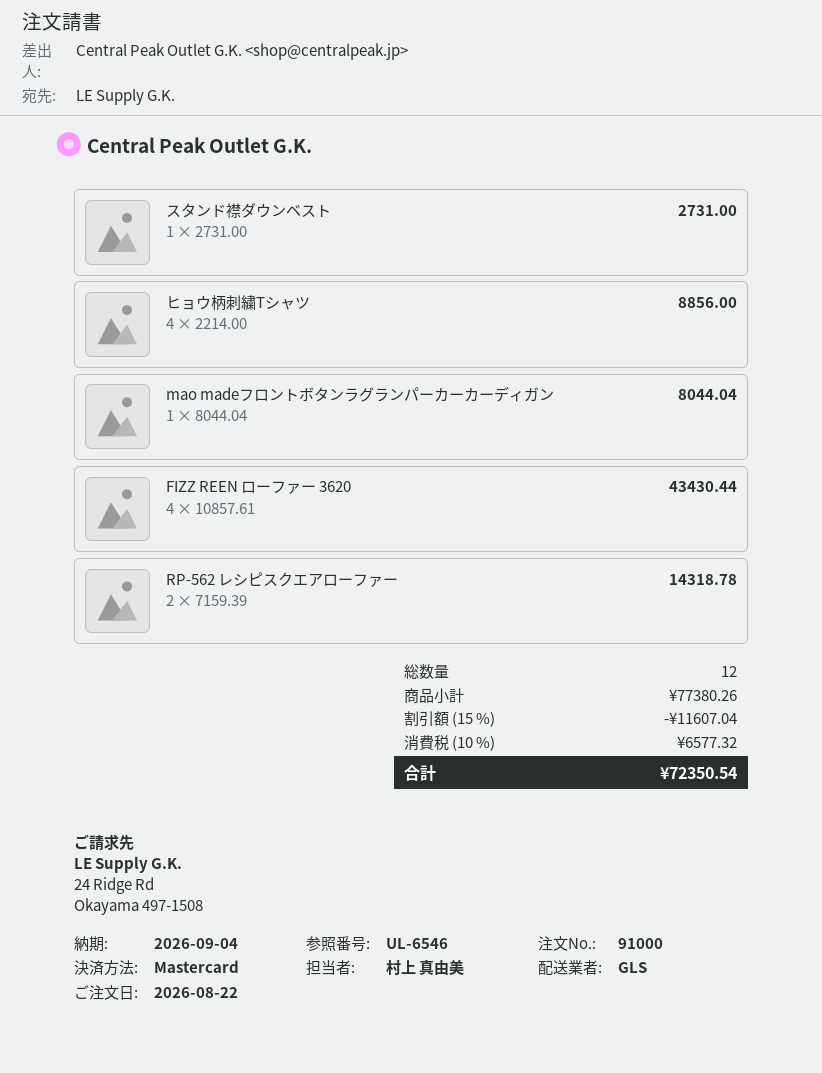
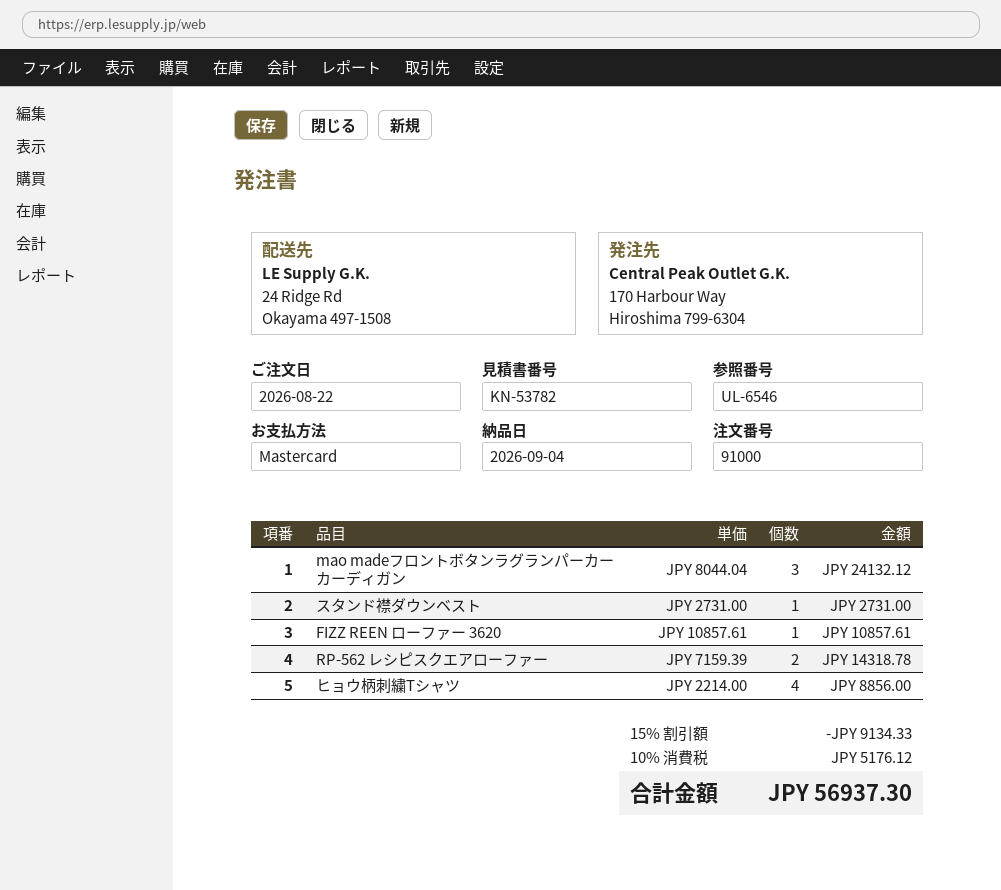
mao madeフロントボタンラグランパーカーカーディガン: 1 x 8044.04 = 8044.04 -> 3 x 8044.04 = 24132.12
FIZZ REEN ローファー 3620: 4 x 10857.61 = 43430.44 -> 1 x 10857.61 = 10857.61
discount: 15% = 11607.04 -> 15% = 9134.33
tax: 10% = 6577.32 -> 10% = 5176.12
total: 72350.54 -> 56937.30

